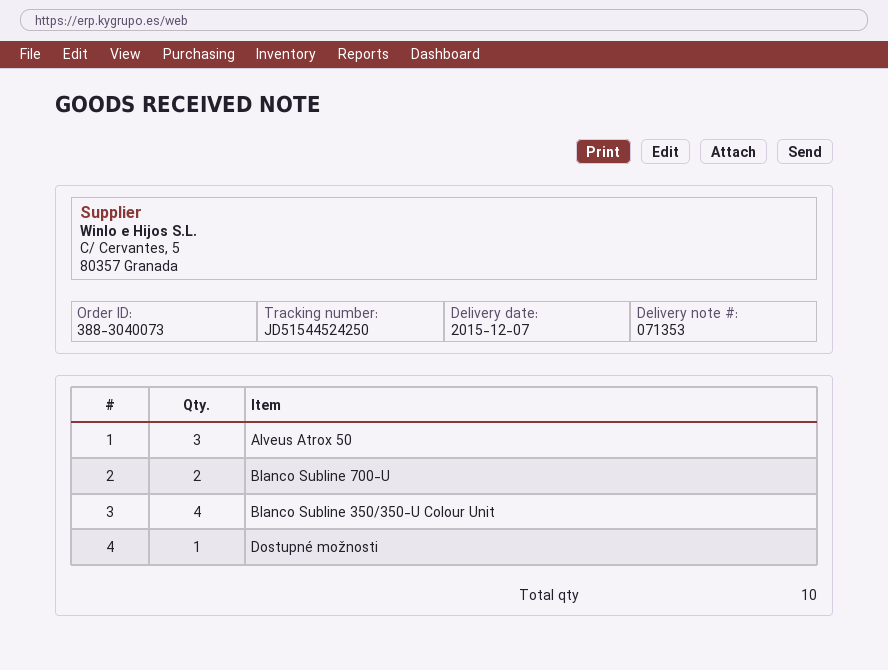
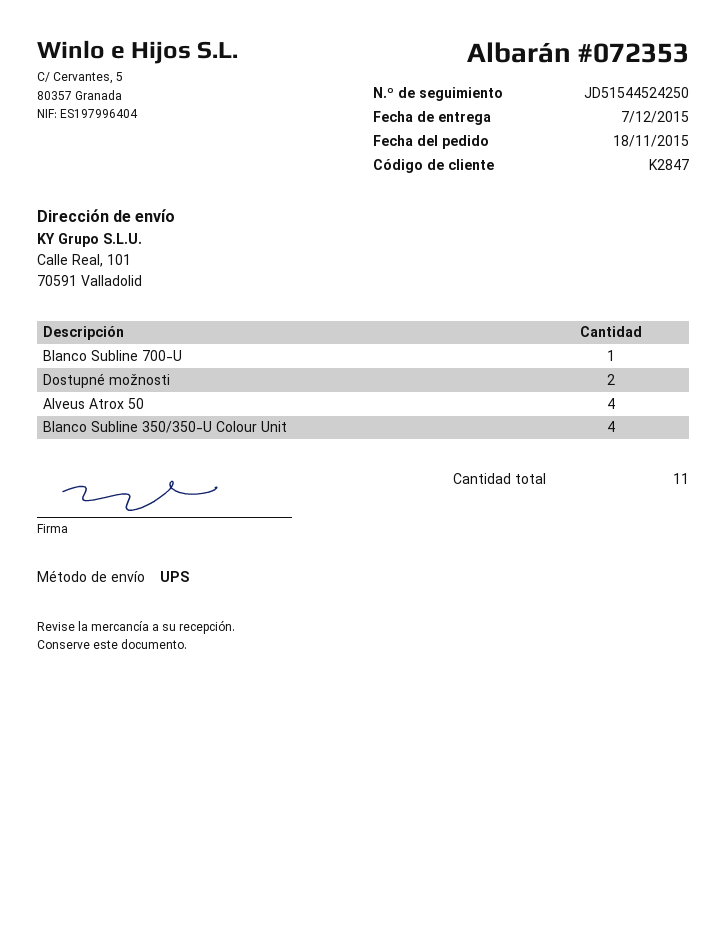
delivery note number: 071353 -> 072353
Alveus Atrox 50: 3 -> 4
Blanco Subline 700-U: 2 -> 1
Dostupné možnosti: 1 -> 2
total quantity: 10 -> 11

